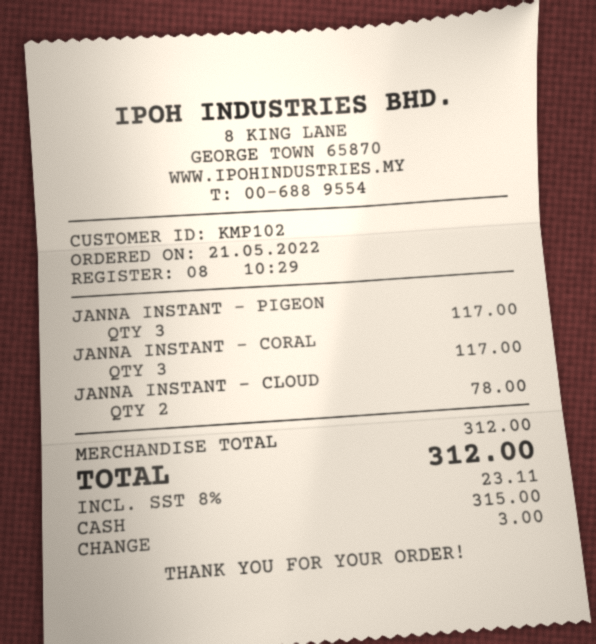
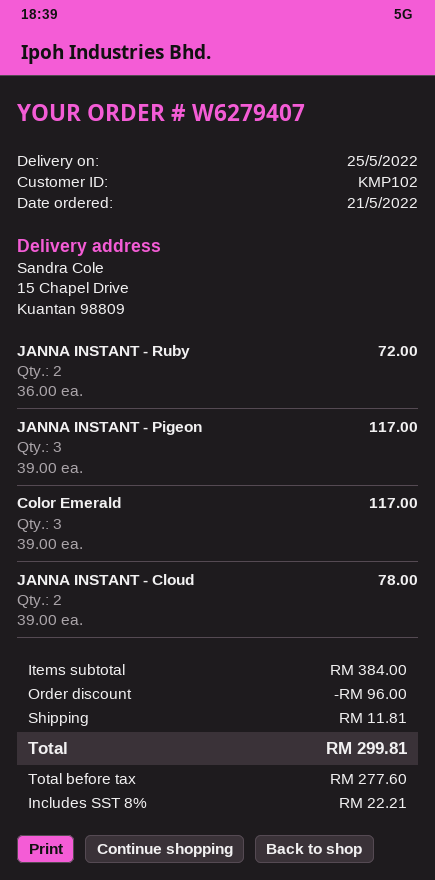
JANNA INSTANT - CORAL: 3 for 117.00 -> none
JANNA INSTANT - Ruby: none -> 2 for 72.00
Color Emerald: none -> 3 for 117.00
subtotal: 312.00 -> 384.00
discount: none -> 96.00
shipping: none -> 11.81
tax: 8% = 23.11 -> 8% = 22.21
total: 312.00 -> 299.81

